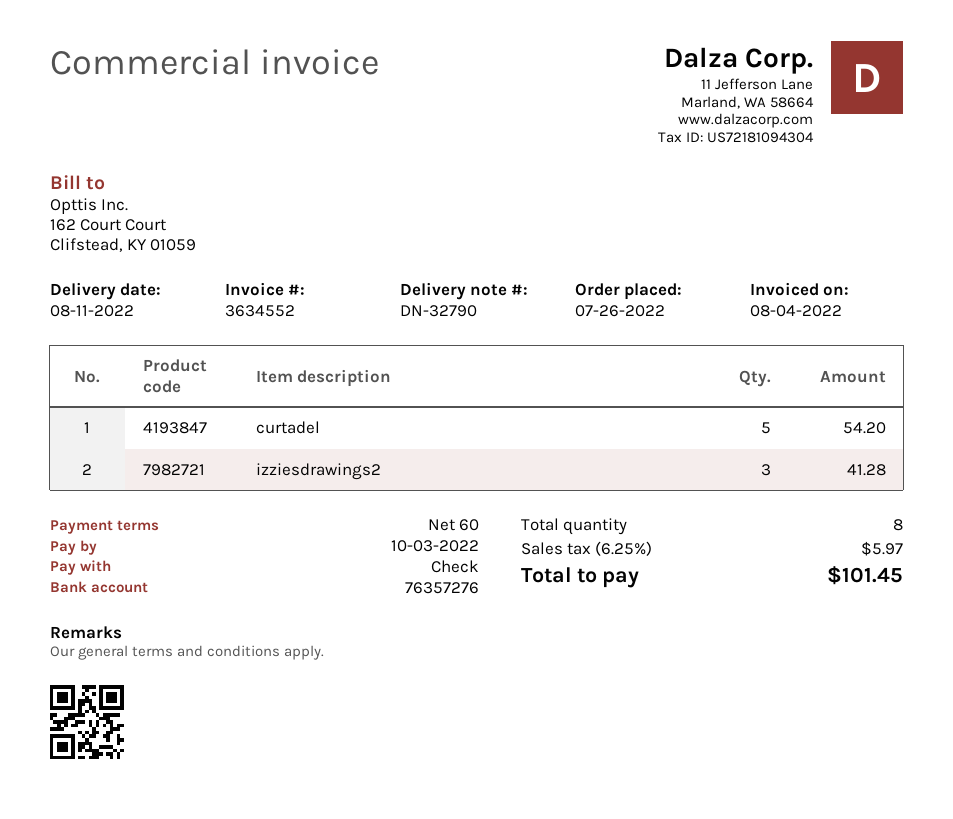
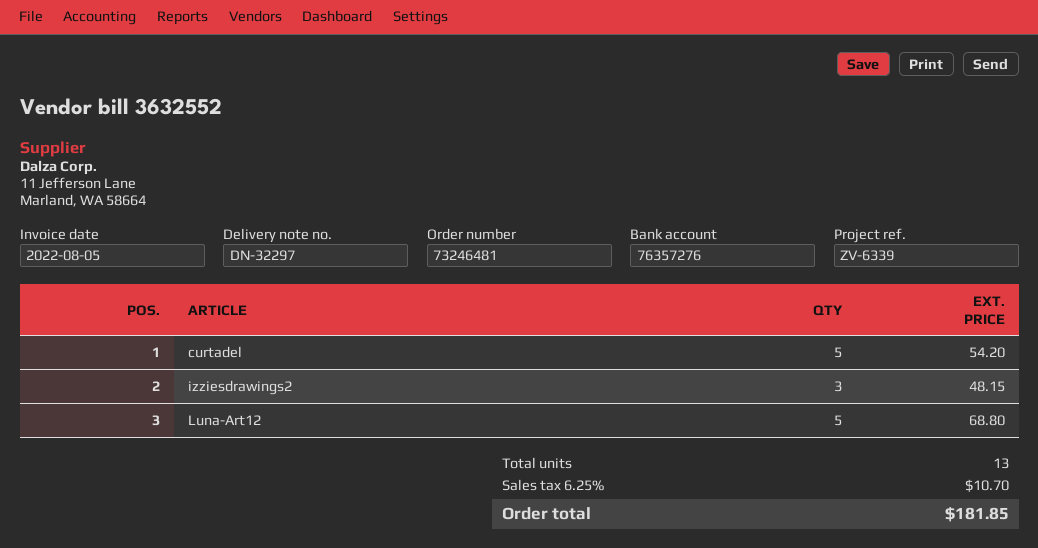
delivery note number: DN-32790 -> DN-32297
invoice number: 3634552 -> 3632552
invoice date: 2022-08-04 -> 2022-08-05
izziesdrawings2: 3 for 41.28 -> 3 for 48.15
Luna-Art12: none -> 5 for 68.80
total quantity: 8 -> 13
tax: 6.25% = 5.97 -> 6.25% = 10.70
total: 101.45 -> 181.85

